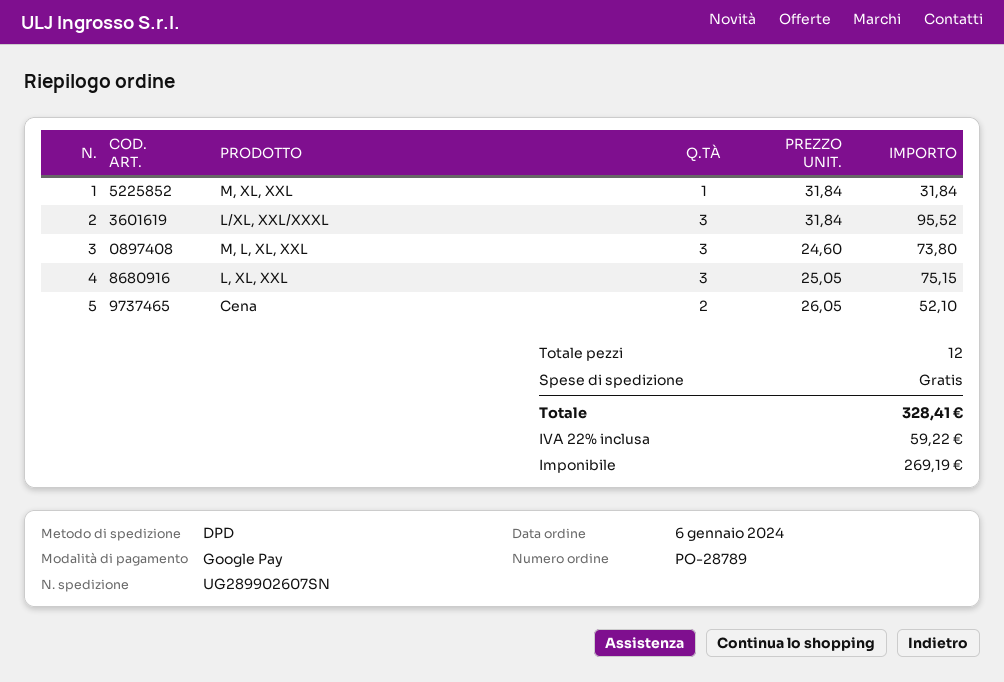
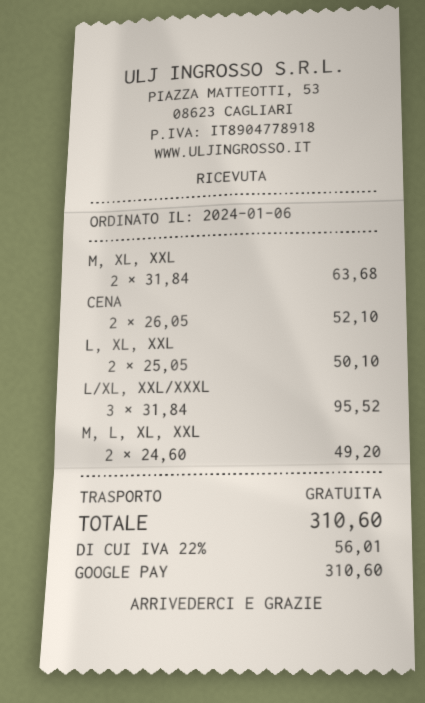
M, XL, XXL: 1 x 31.84 = 31.84 -> 2 x 31.84 = 63.68
M, L, XL, XXL: 3 x 24.60 = 73.80 -> 2 x 24.60 = 49.20
L, XL, XXL: 3 x 25.05 = 75.15 -> 2 x 25.05 = 50.10
tax: 22% = 59.22 -> 22% = 56.01
total: 328.41 -> 310.60

